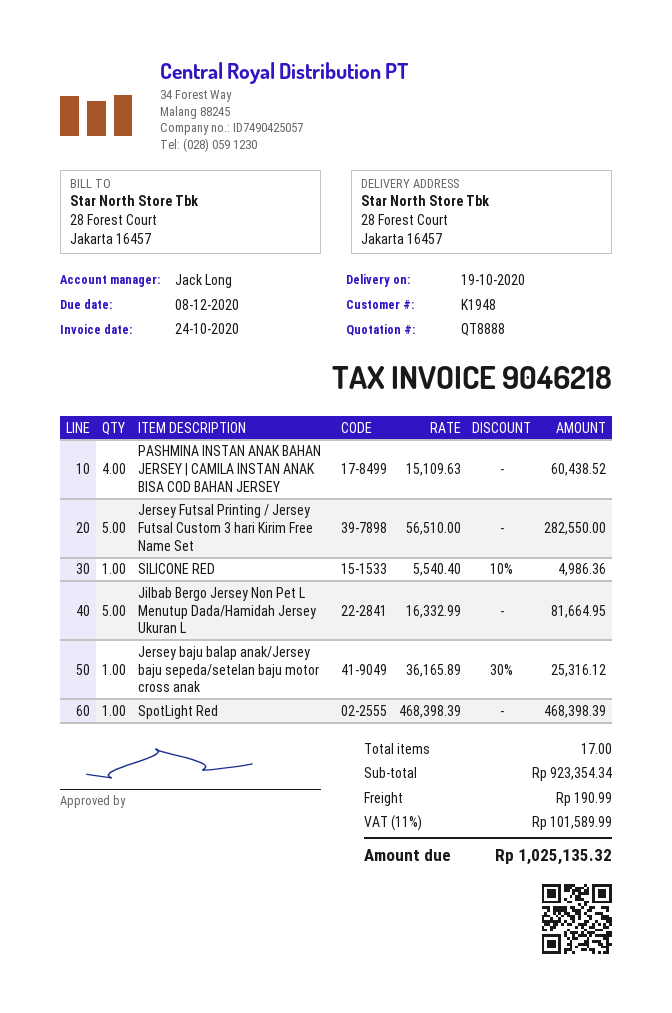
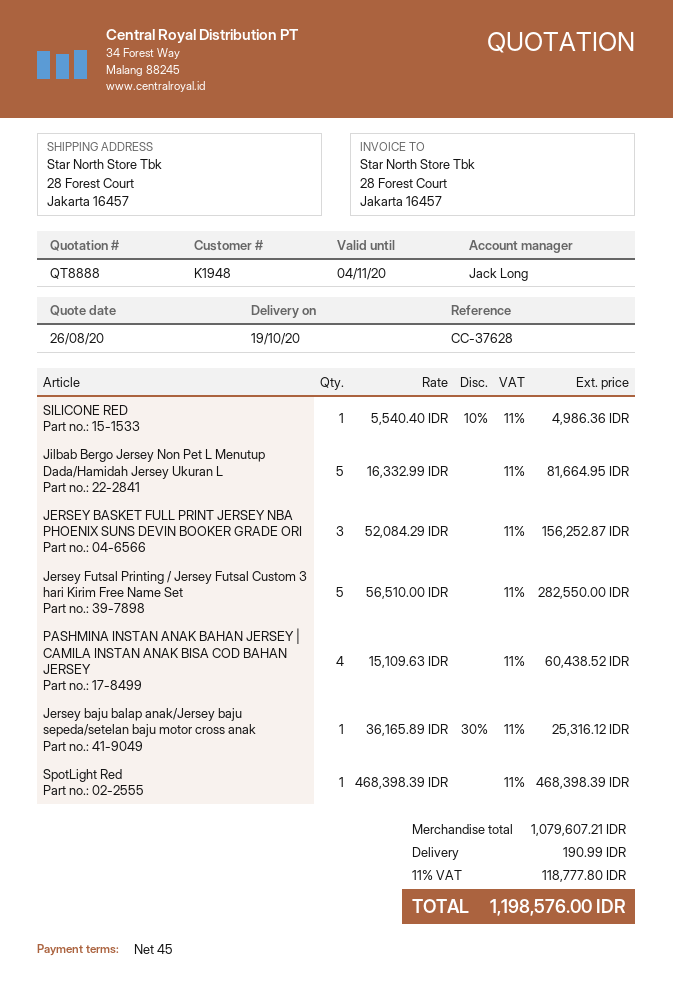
JERSEY BASKET FULL PRINT JERSEY NBA PHOENIX SUNS DEVIN BOOKER GRADE ORI: none -> 3 x 52084.29 = 156252.87
subtotal: 923354.34 -> 1079607.21
tax: 11% = 101589.99 -> 11% = 118777.80
total: 1025135.32 -> 1198576.00

